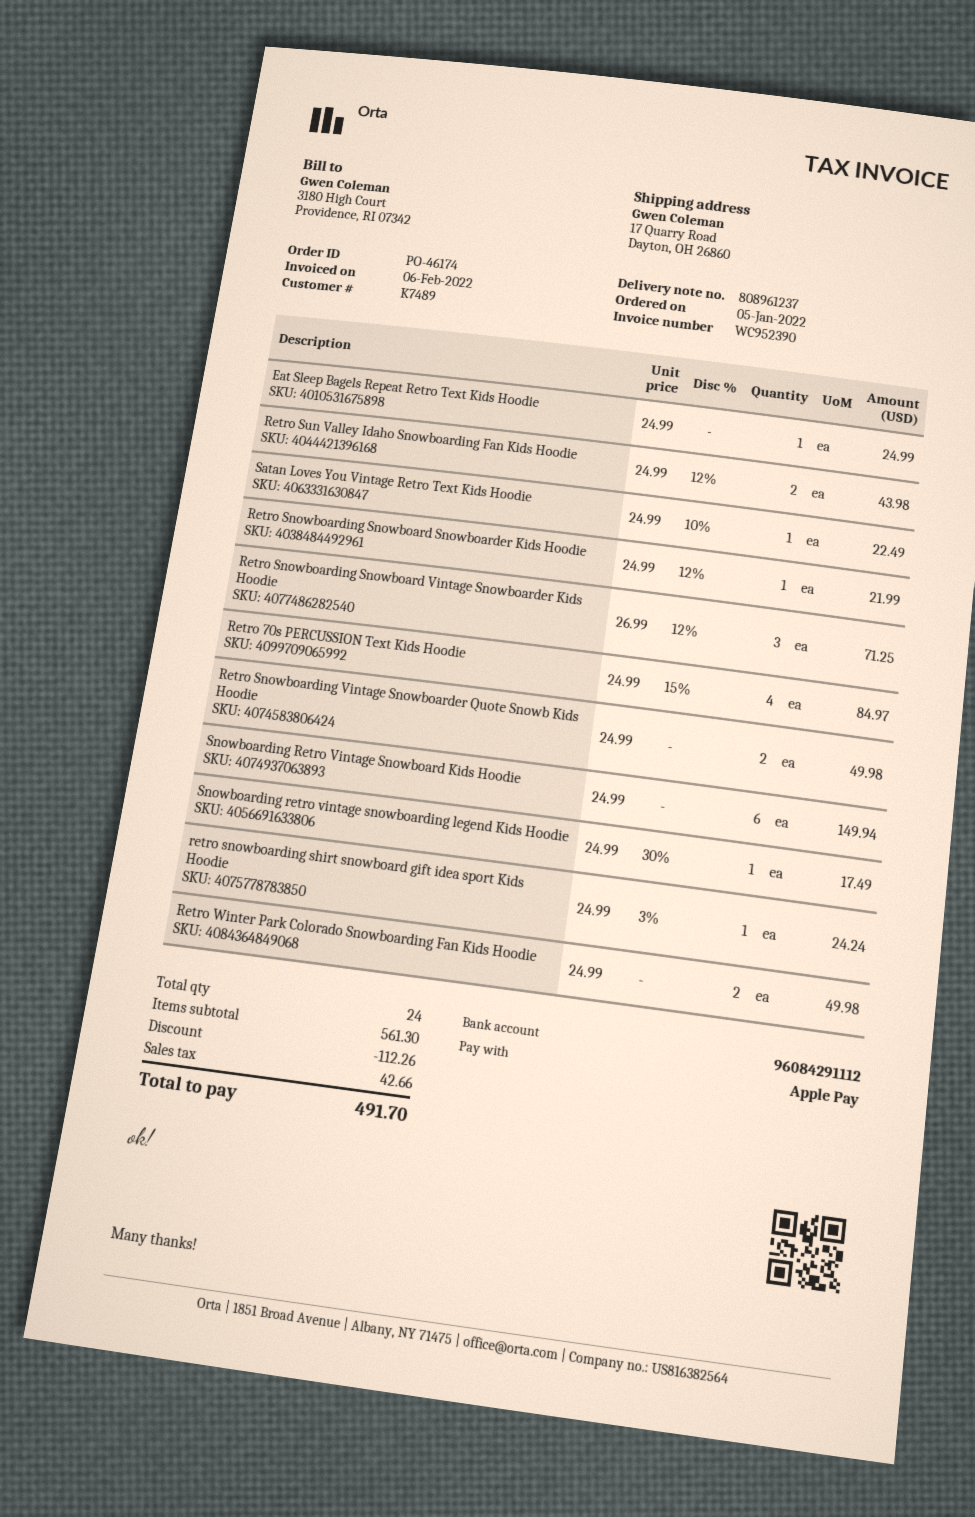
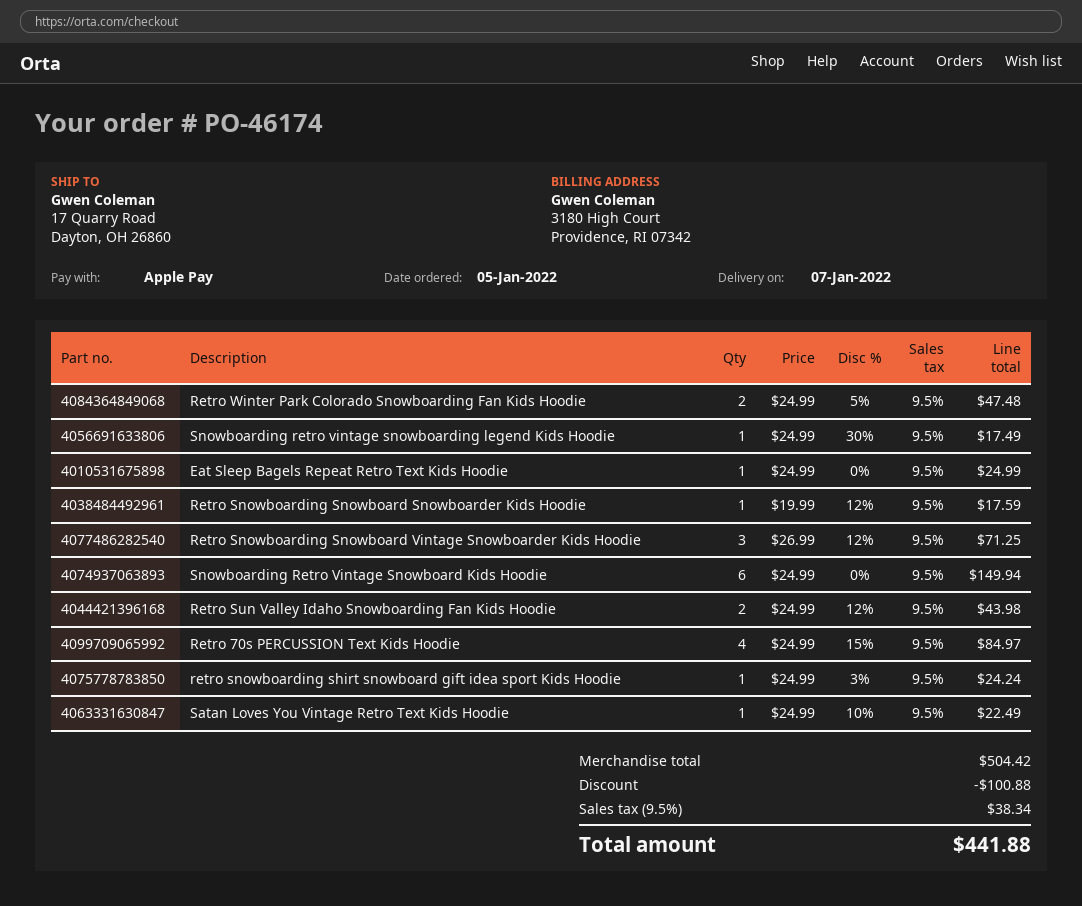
Retro Snowboarding Snowboard Snowboarder Kids Hoodie: 1 x 24.99 - 12% = 21.99 -> 1 x 19.99 - 12% = 17.59
Retro Snowboarding Vintage Snowboarder Quote Snowb Kids Hoodie: 2 x 24.99 = 49.98 -> none
Retro Winter Park Colorado Snowboarding Fan Kids Hoodie: 2 x 24.99 = 49.98 -> 2 x 24.99 - 5% = 47.48
subtotal: 561.30 -> 504.42
discount: 112.26 -> 100.88
tax: 42.66 -> 38.34
total: 491.70 -> 441.88

